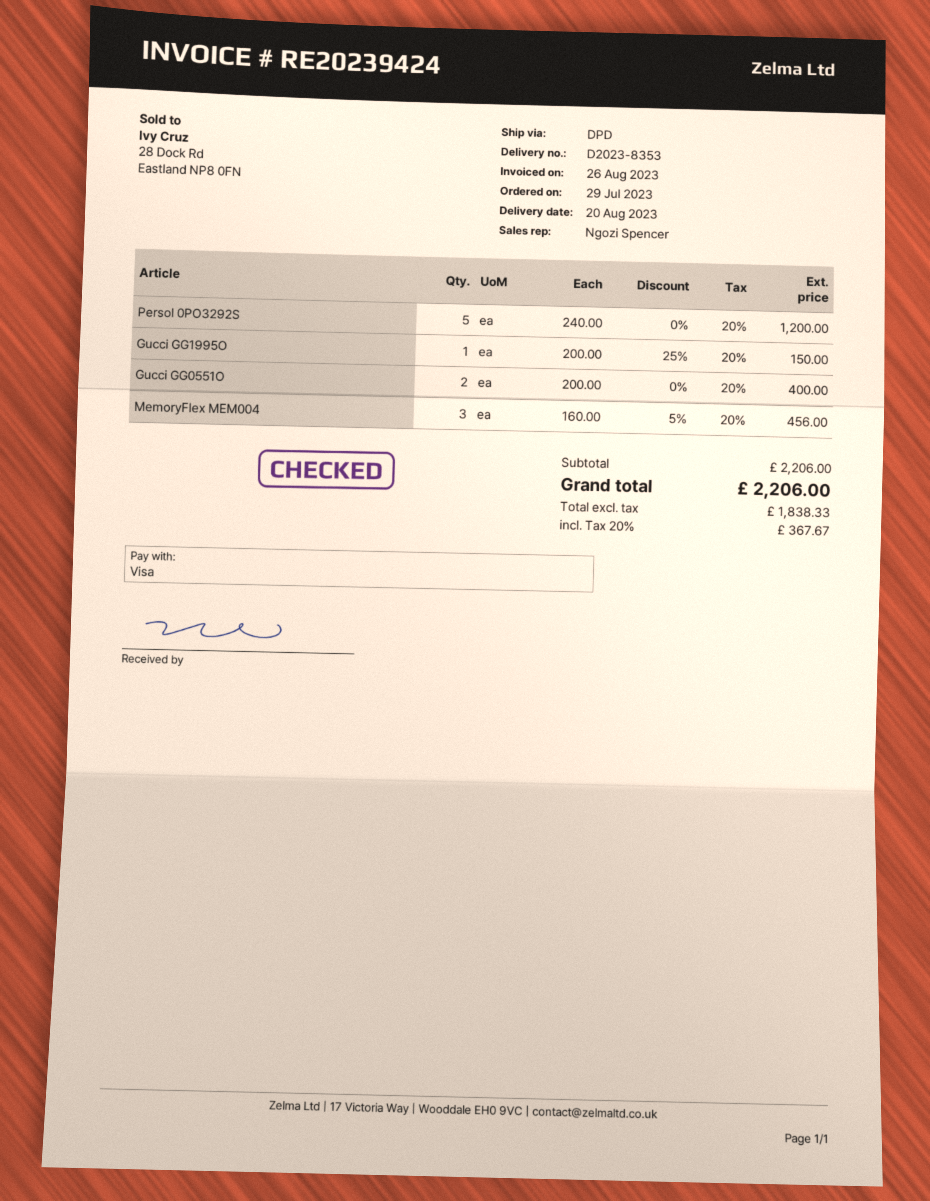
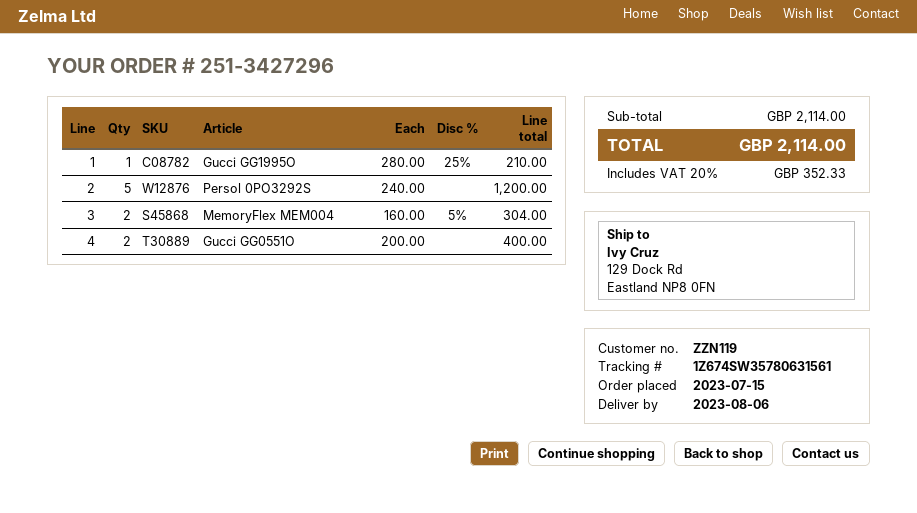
order date: 2023-07-29 -> 2023-07-15
delivery date: 2023-08-20 -> 2023-08-06
Gucci GG1995O: 1 x 200.00 - 25% = 150.00 -> 1 x 280.00 - 25% = 210.00
MemoryFlex MEM004: 3 x 160.00 - 5% = 456.00 -> 2 x 160.00 - 5% = 304.00
subtotal: 2206.00 -> 2114.00
tax: 20% = 367.67 -> 20% = 352.33
total: 2206.00 -> 2114.00

